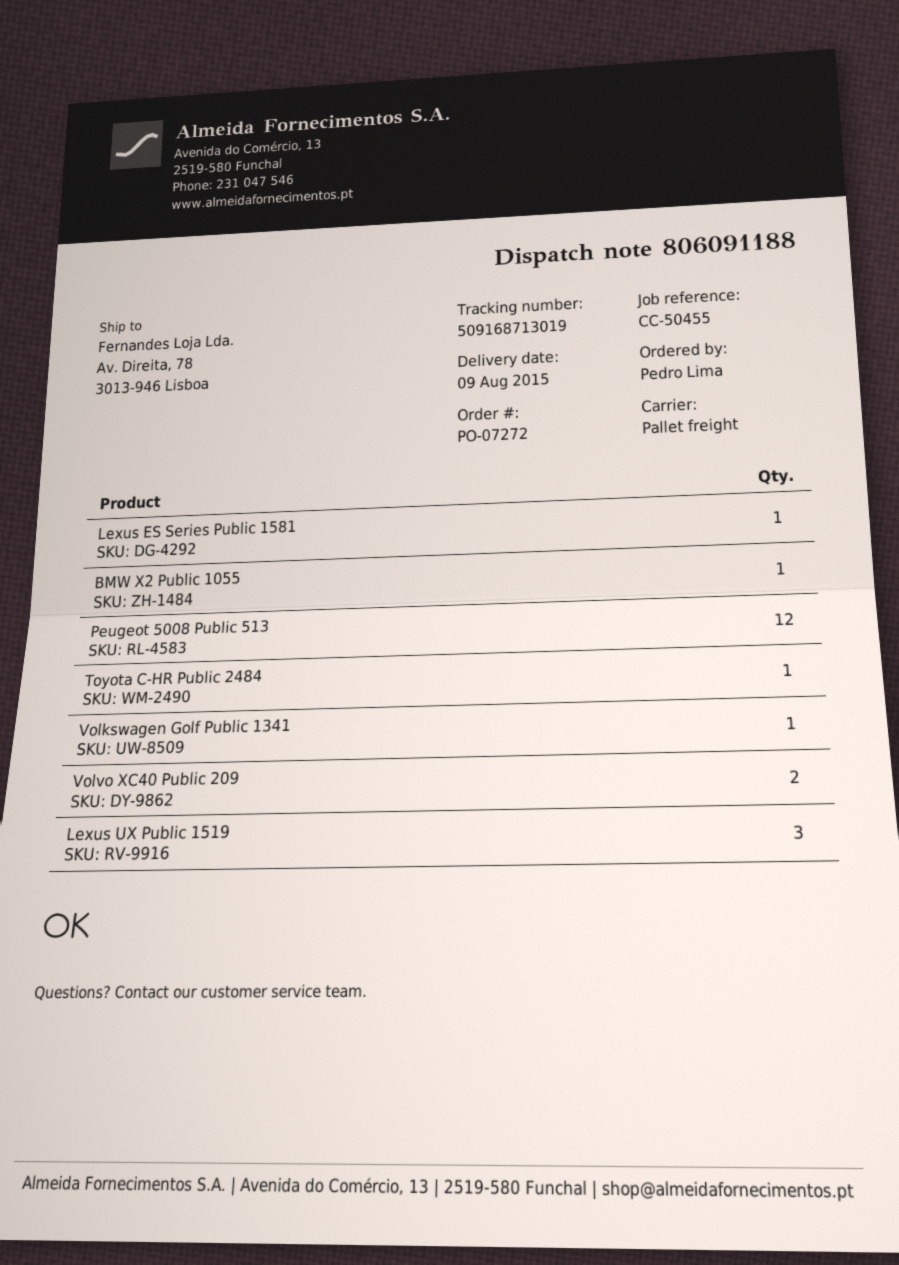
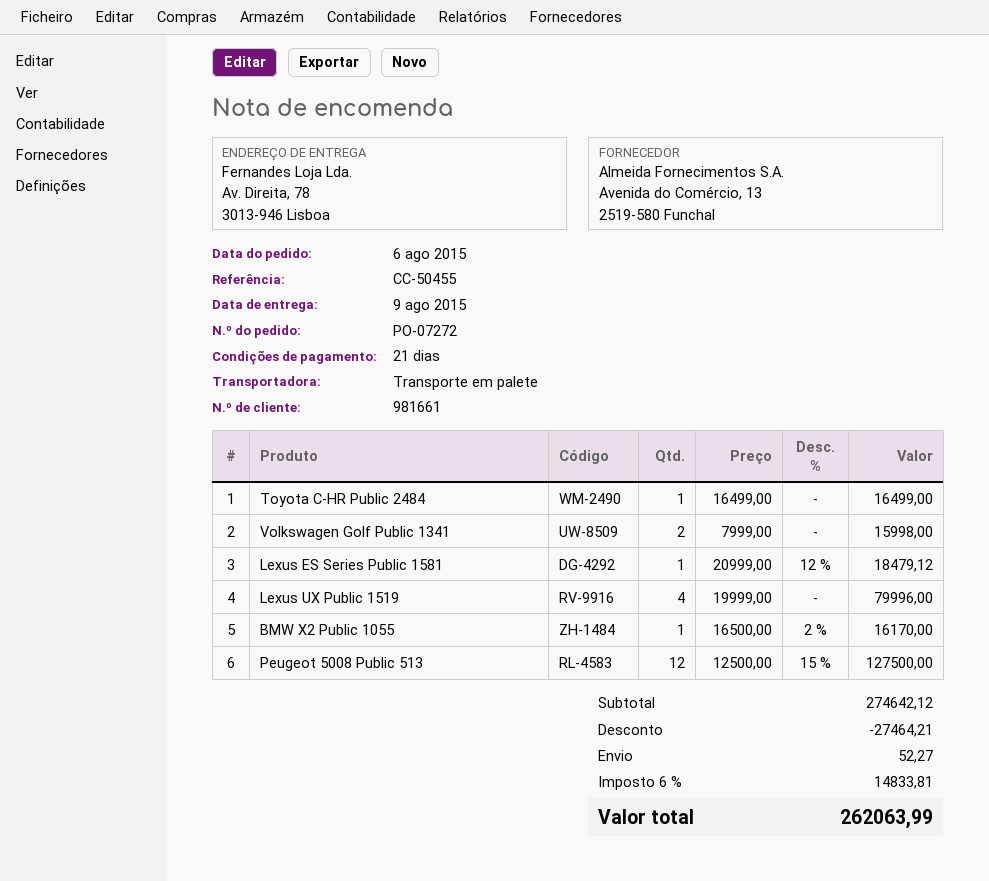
Volkswagen Golf Public 1341: 1 -> 2
Volvo XC40 Public 209: 2 -> none
Lexus UX Public 1519: 3 -> 4

